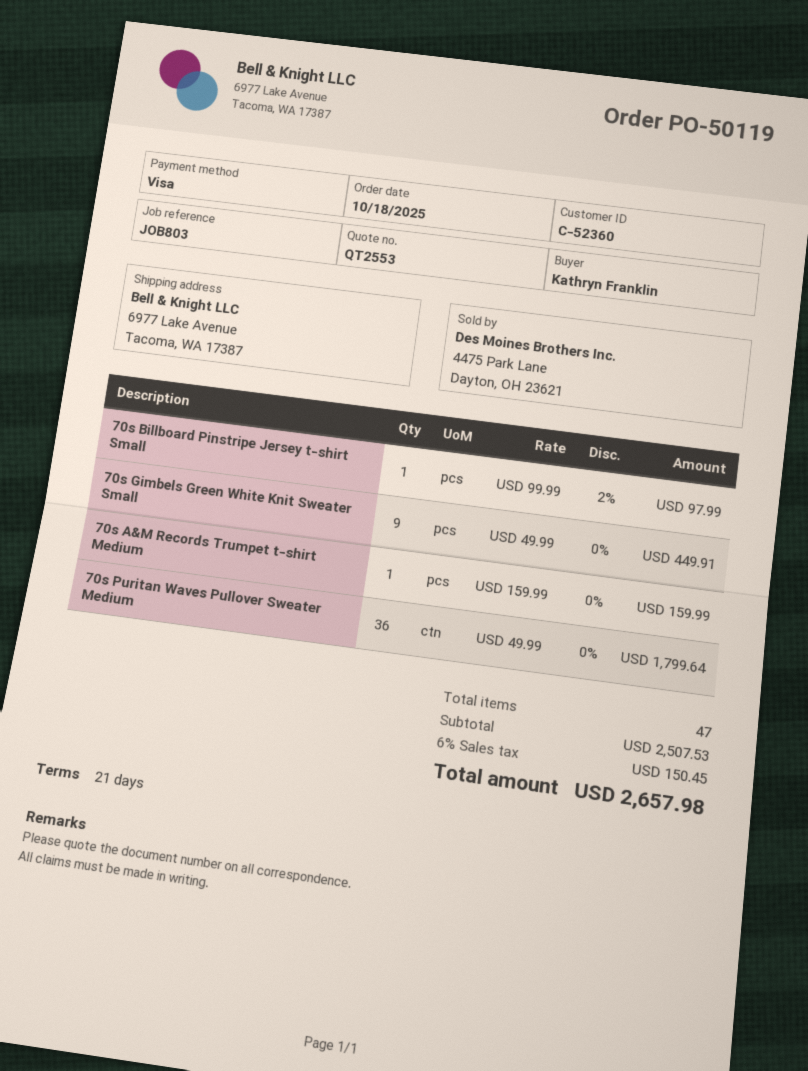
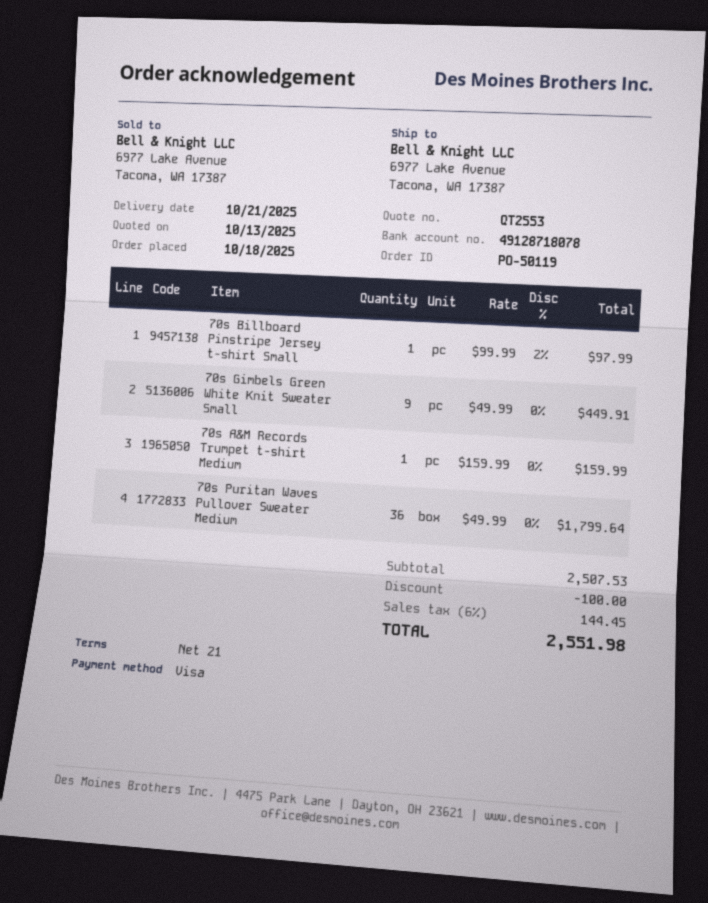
discount: none -> 100.00
tax: 6% = 150.45 -> 6% = 144.45
total: 2657.98 -> 2551.98

